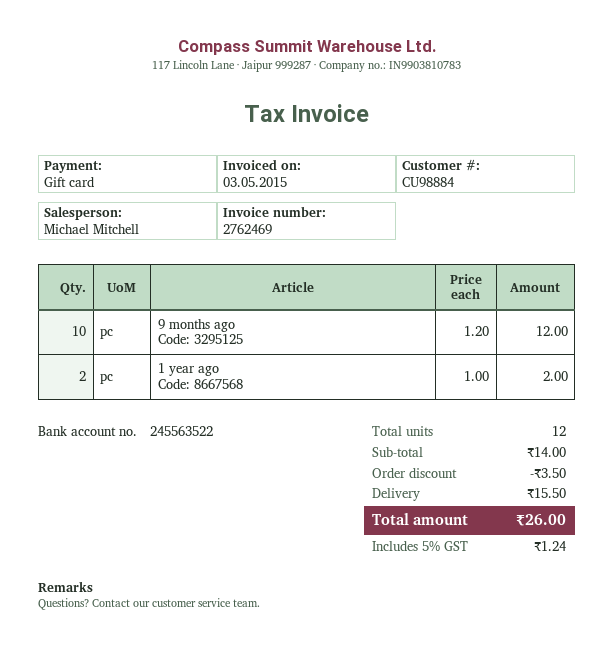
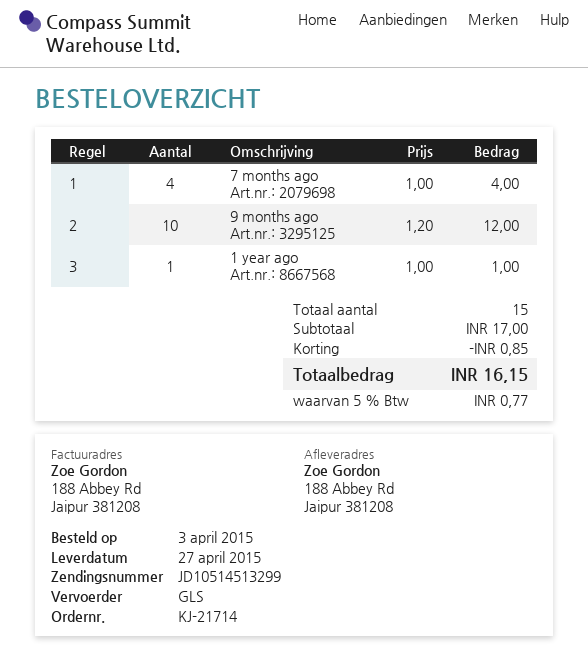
1 year ago: 2 x 1.00 = 2.00 -> 1 x 1.00 = 1.00
7 months ago: none -> 4 x 1.00 = 4.00
total quantity: 12 -> 15
subtotal: 14.00 -> 17.00
discount: 3.50 -> 0.85
shipping: 15.50 -> none
tax: 5% = 1.24 -> 5% = 0.77
total: 26.00 -> 16.15

